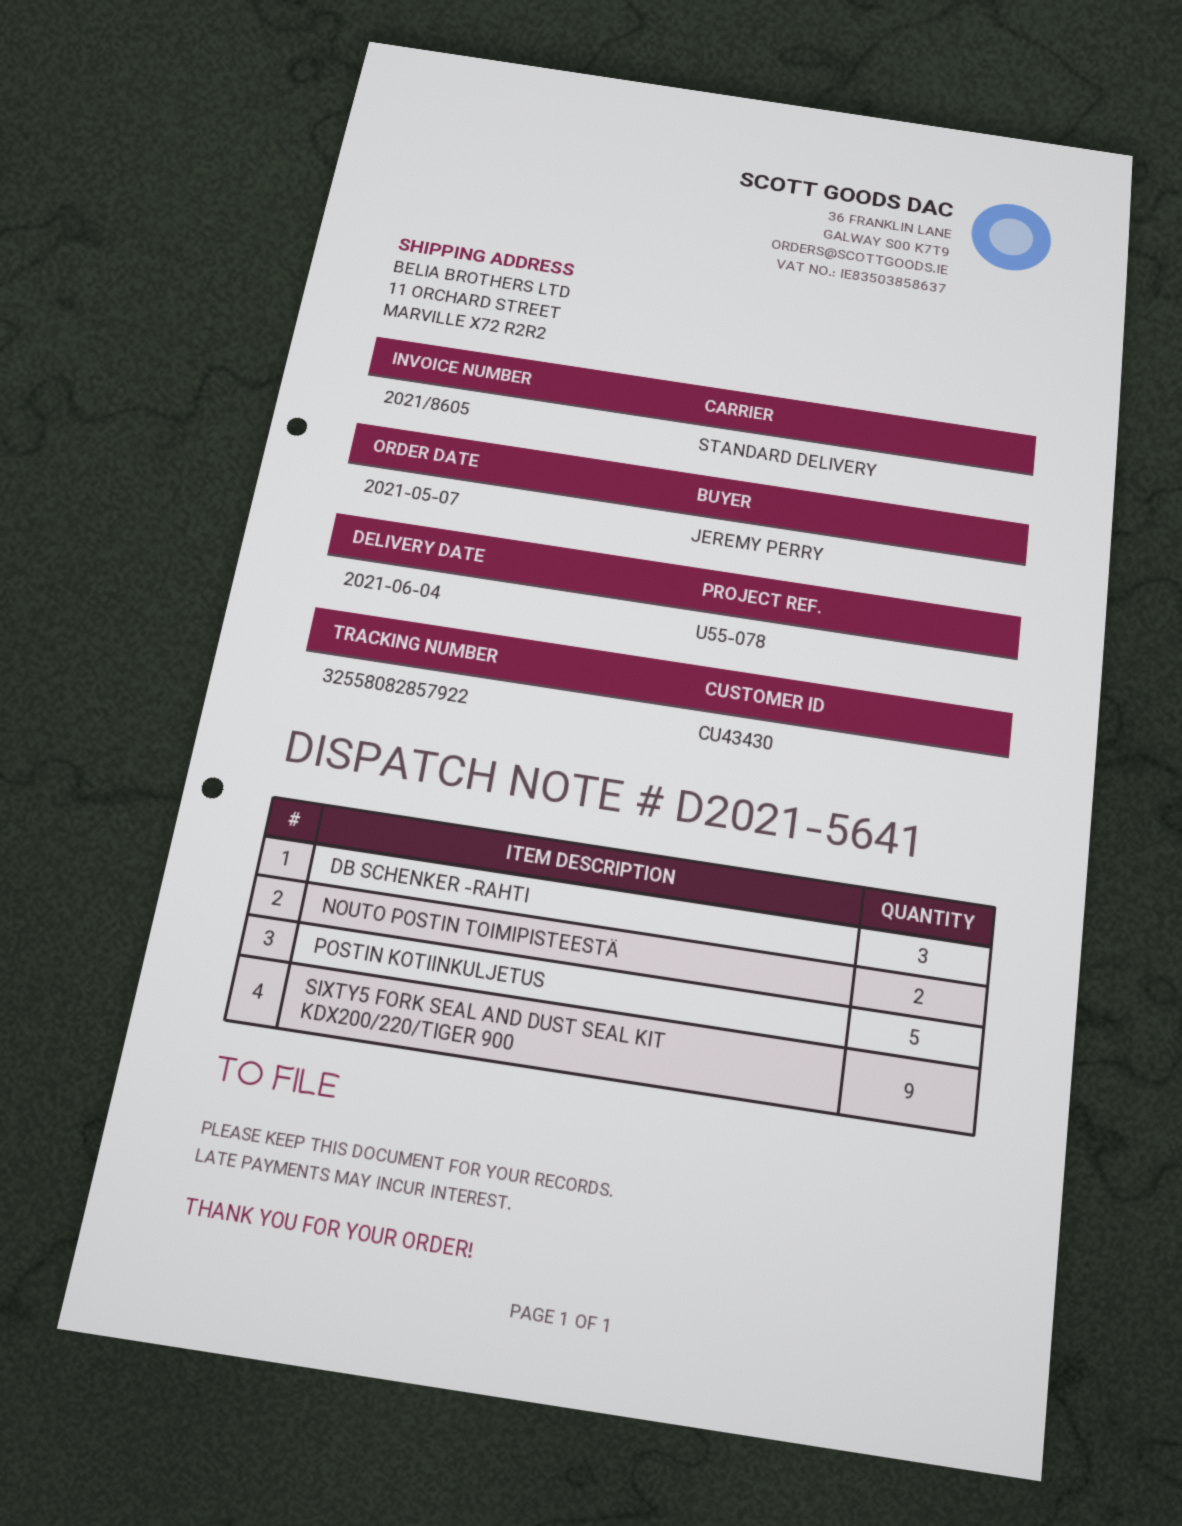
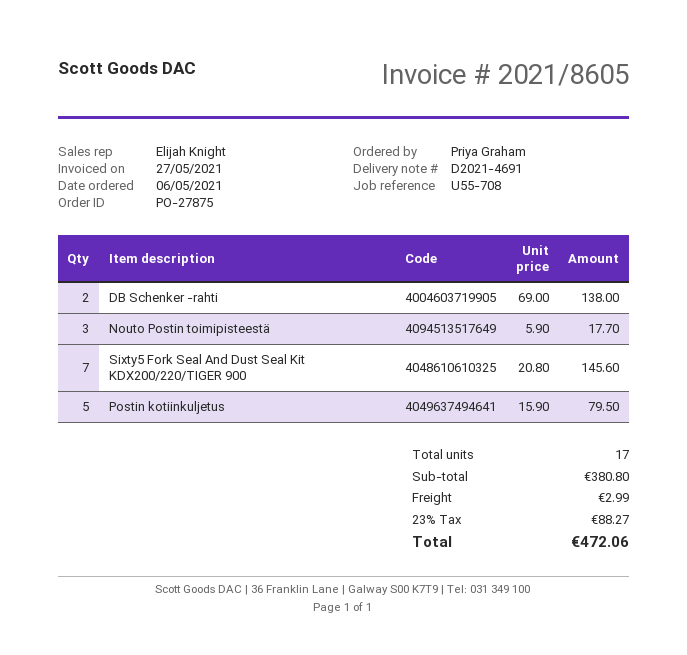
order date: 2021-05-07 -> 2021-05-06
delivery note number: D2021-5641 -> D2021-4691
reference: U55-078 -> U55-708
ordered by: JEREMY PERRY -> Priya Graham
DB SCHENKER -RAHTI: 3 -> 2
NOUTO POSTIN TOIMIPISTEESTÄ: 2 -> 3
SIXTY5 FORK SEAL AND DUST SEAL KIT KDX200/220/TIGER 900: 9 -> 7

